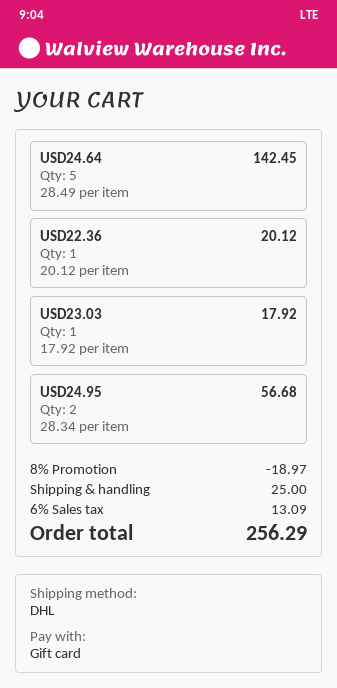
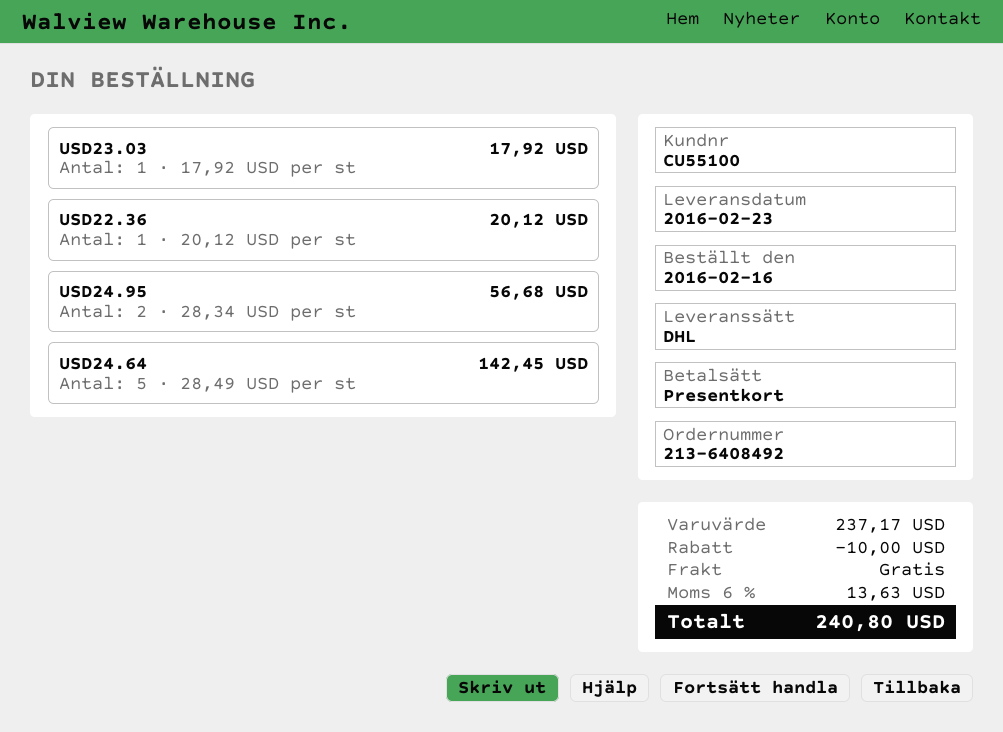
discount: 18.97 -> 10.00
shipping: 25.00 -> 0.00
tax: 6% = 13.09 -> 6% = 13.63
total: 256.29 -> 240.80

